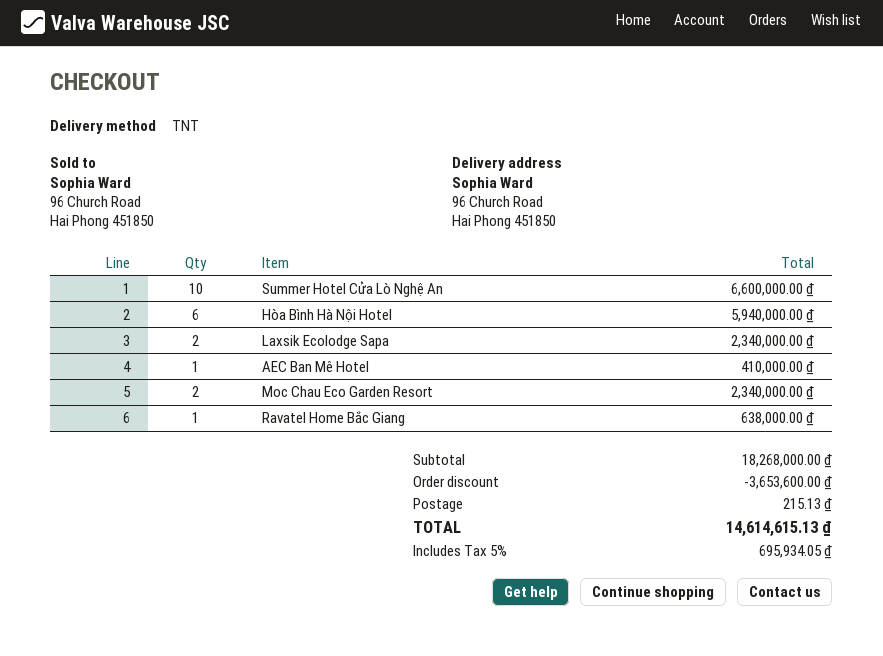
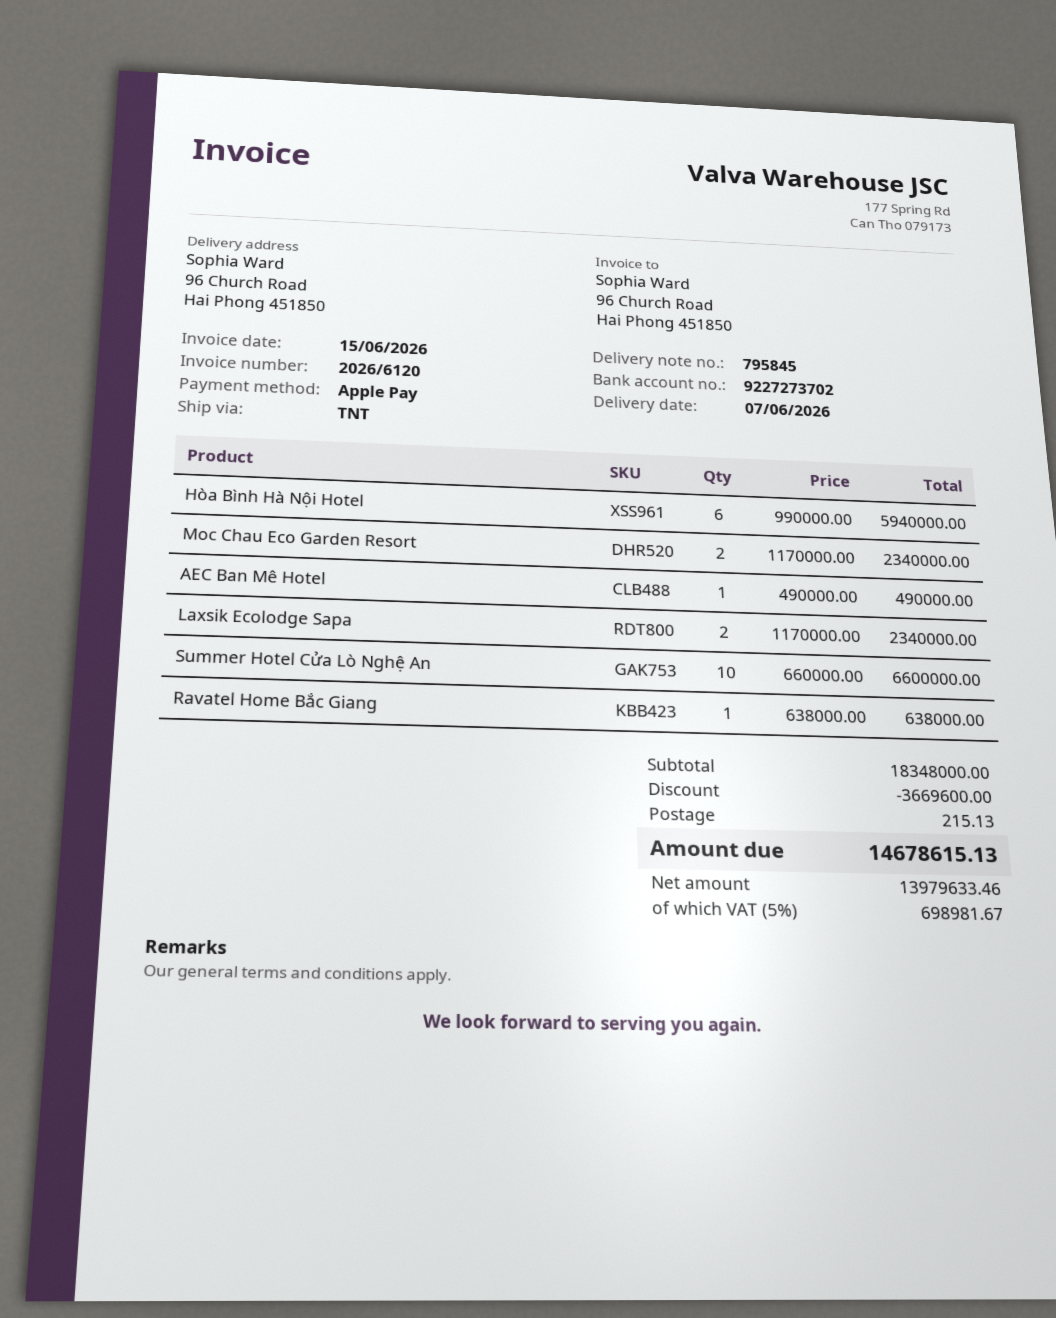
AEC Ban Mê Hotel: 1 for 410000.00 -> 1 for 490000.00
subtotal: 18268000.00 -> 18348000.00
discount: 3653600.00 -> 3669600.00
tax: 5% = 695934.05 -> 5% = 698981.67
total: 14614615.13 -> 14678615.13

